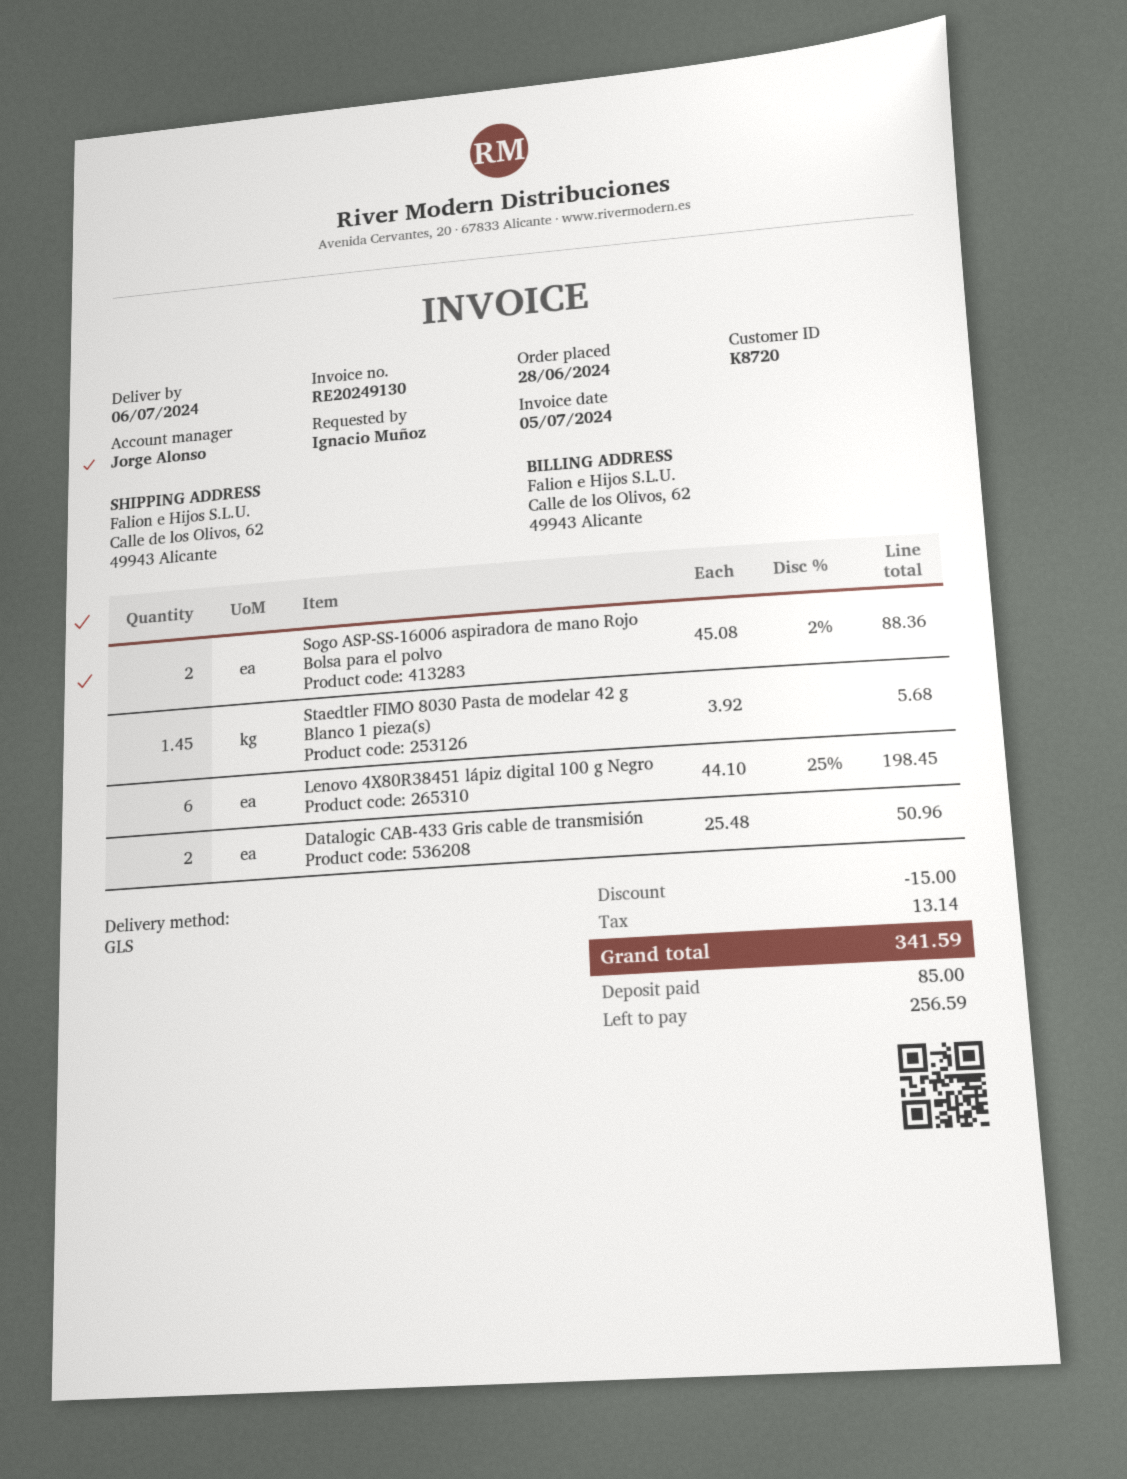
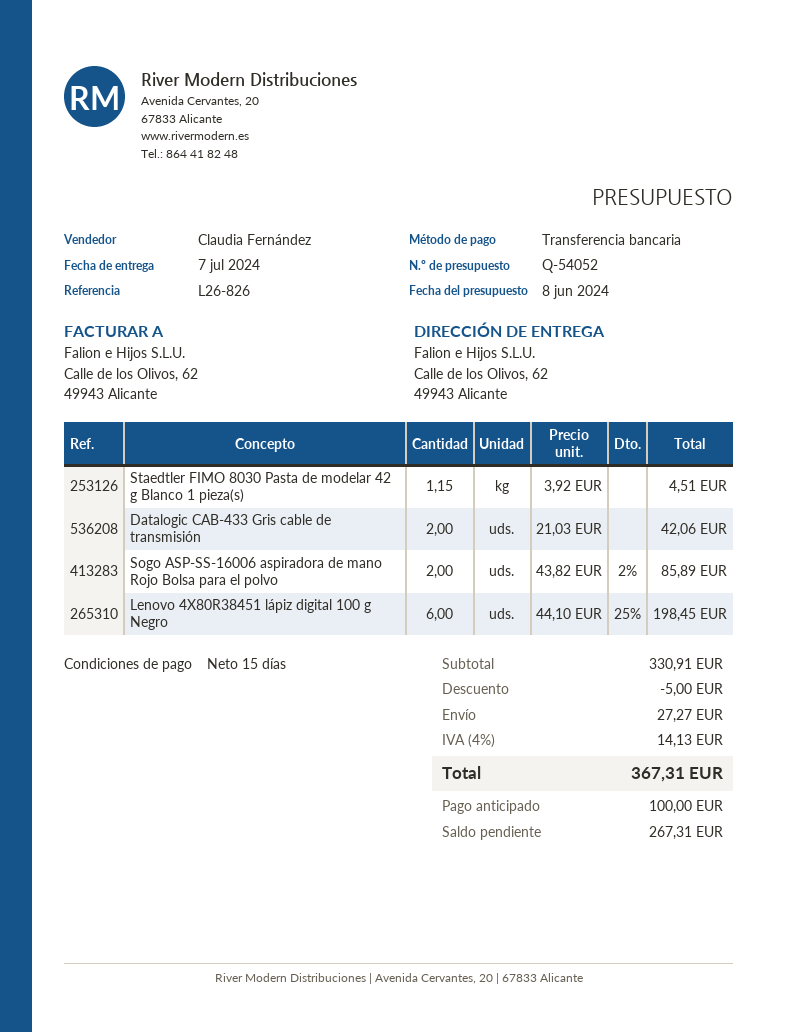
delivery date: 2024-07-06 -> 2024-07-07
sales rep: Jorge Alonso -> Claudia Fernández
Sogo ASP-SS-16006 aspiradora de mano Rojo Bolsa para el polvo: 2 x 45.08 - 2% = 88.36 -> 2 x 43.82 - 2% = 85.89
Staedtler FIMO 8030 Pasta de modelar 42 g Blanco 1 pieza(s): 1.45 x 3.92 = 5.68 -> 1.15 x 3.92 = 4.51
Datalogic CAB-433 Gris cable de transmisión: 2 x 25.48 = 50.96 -> 2 x 21.03 = 42.06
discount: 15.00 -> 5.00
shipping: none -> 27.27
tax: 13.14 -> 14.13
total: 341.59 -> 367.31
deposit: 85.00 -> 100.00
balance: 256.59 -> 267.31

